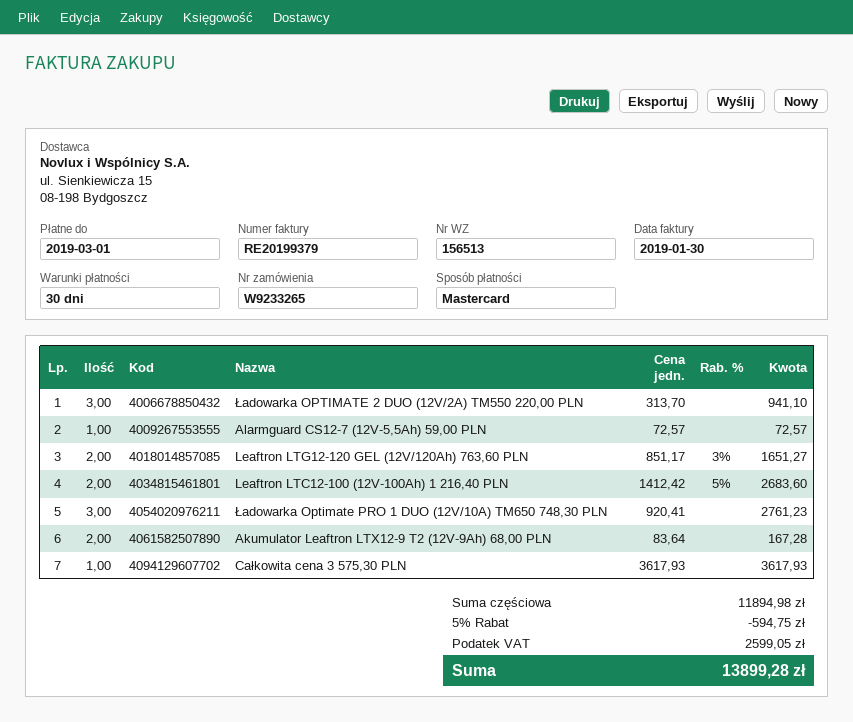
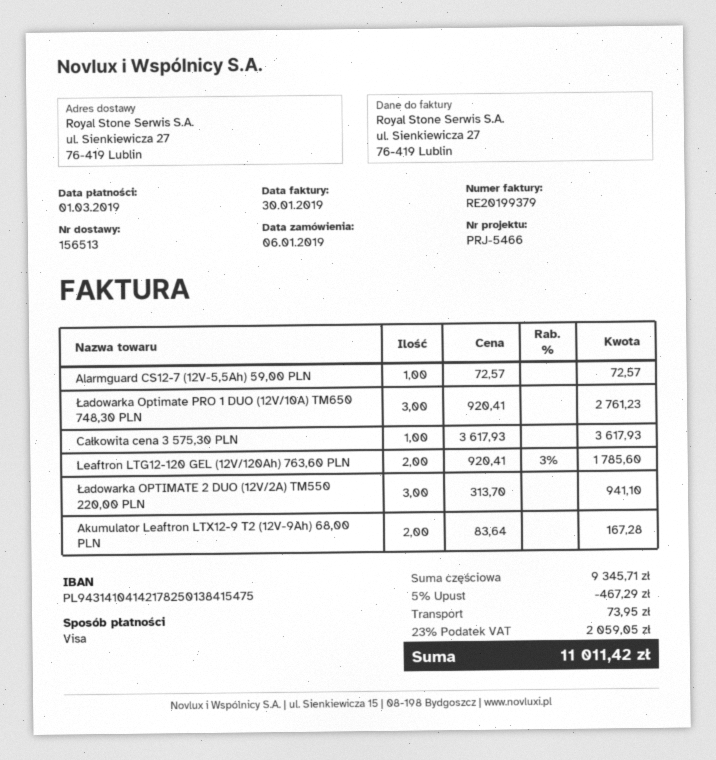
payment method: Mastercard -> Visa
Leaftron LTG12-120 GEL (12V/120Ah) 763,60 PLN: 2 x 851.17 - 3% = 1651.27 -> 2 x 920.41 - 3% = 1785.60
Leaftron LTC12-100 (12V-100Ah) 1 216,40 PLN: 2 x 1412.42 - 5% = 2683.60 -> none
subtotal: 11894.98 -> 9345.71
discount: 5% = 594.75 -> 5% = 467.29
shipping: none -> 73.95
tax: 2599.05 -> 2059.05
total: 13899.28 -> 11011.42

